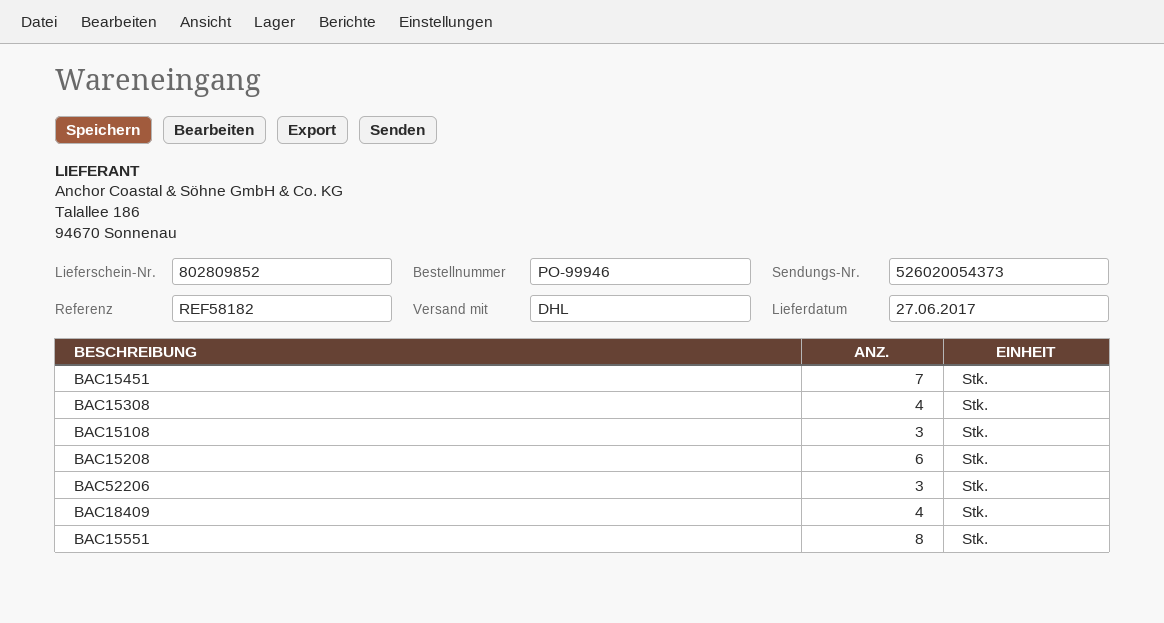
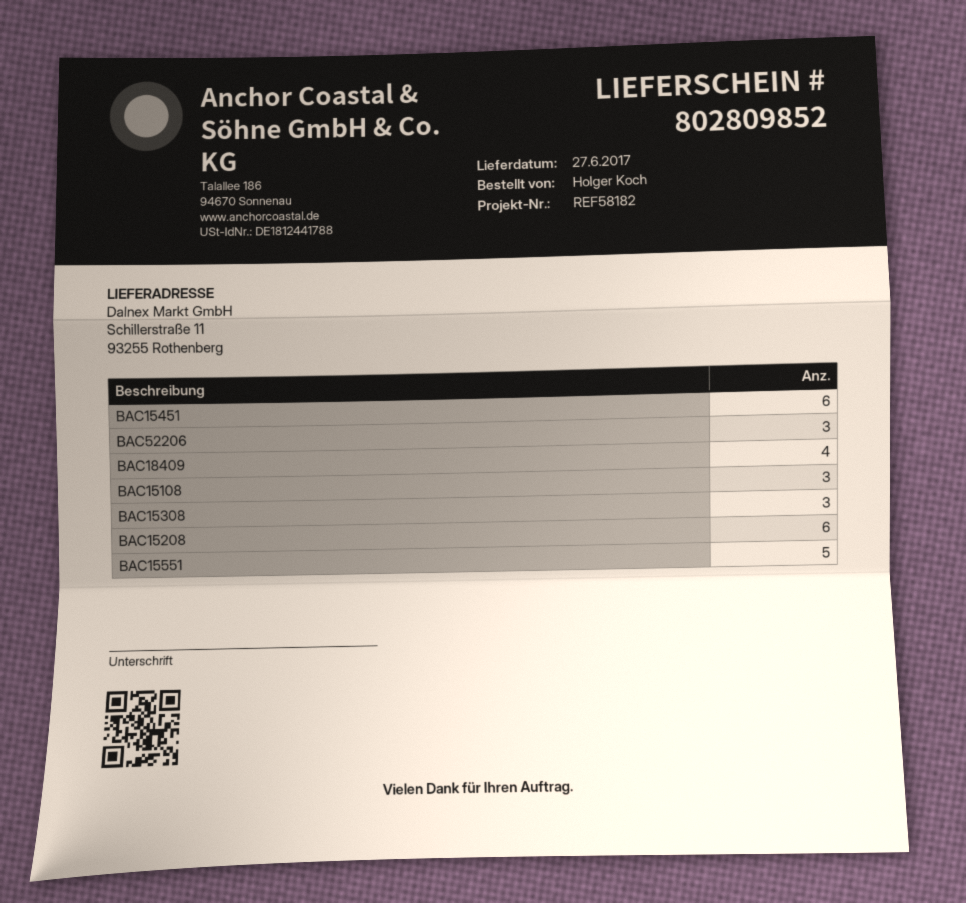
BAC15451: 7 -> 6
BAC15308: 4 -> 3
BAC15551: 8 -> 5

